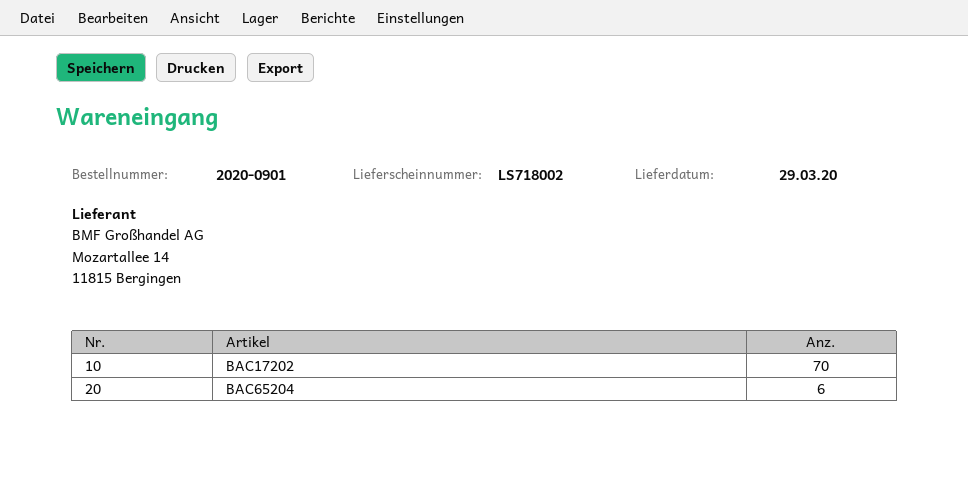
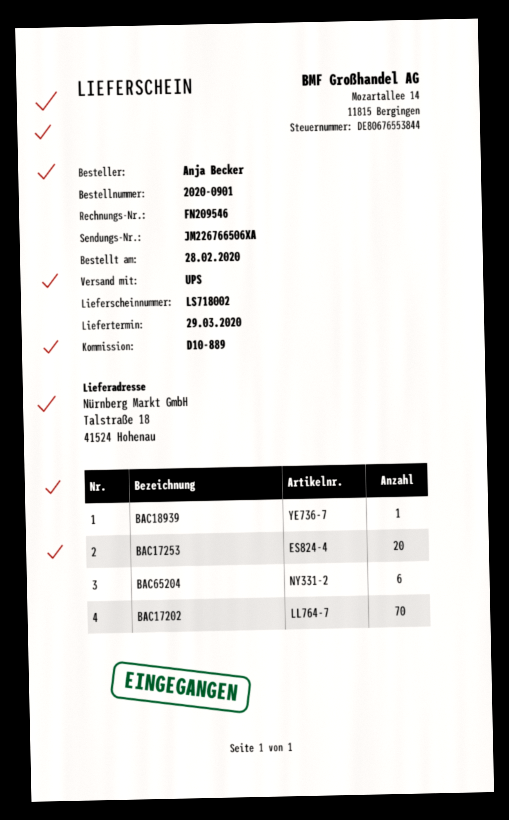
BAC18939: none -> 1
BAC17253: none -> 20

